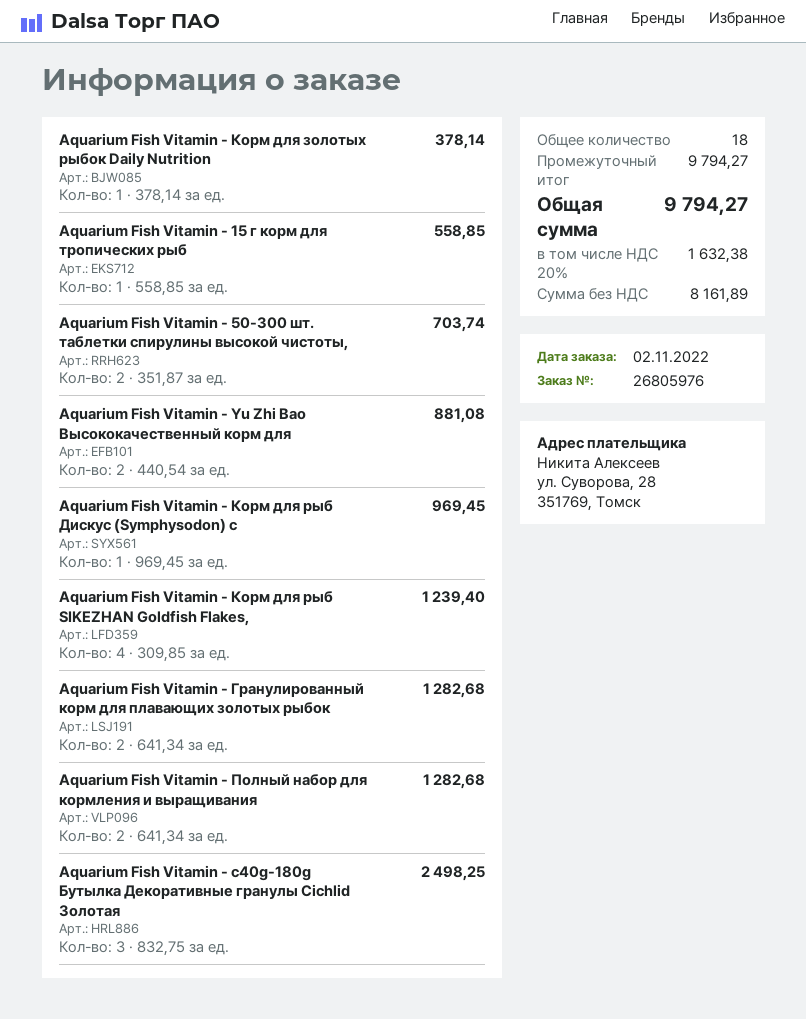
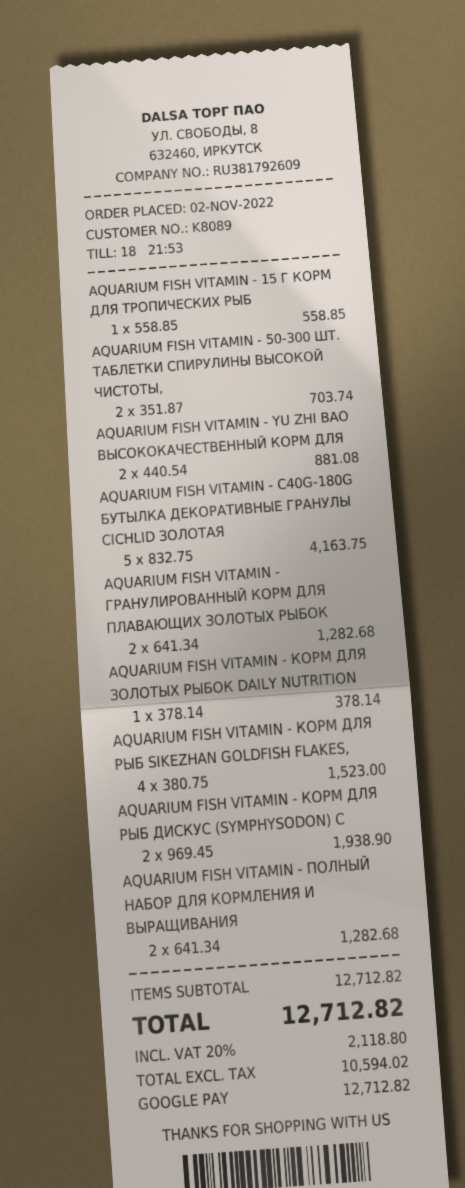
Aquarium Fish Vitamin - Корм для рыб Дискус (Symphysodon) с: 1 x 969.45 = 969.45 -> 2 x 969.45 = 1938.90
Aquarium Fish Vitamin - Корм для рыб SIKEZHAN Goldfish Flakes,: 4 x 309.85 = 1239.40 -> 4 x 380.75 = 1523.00
Aquarium Fish Vitamin - c40g-180g Бутылка Декоративные гранулы Cichlid Золотая: 3 x 832.75 = 2498.25 -> 5 x 832.75 = 4163.75
subtotal: 9794.27 -> 12712.82
net: 8161.89 -> 10594.02
tax: 20% = 1632.38 -> 20% = 2118.80
total: 9794.27 -> 12712.82

